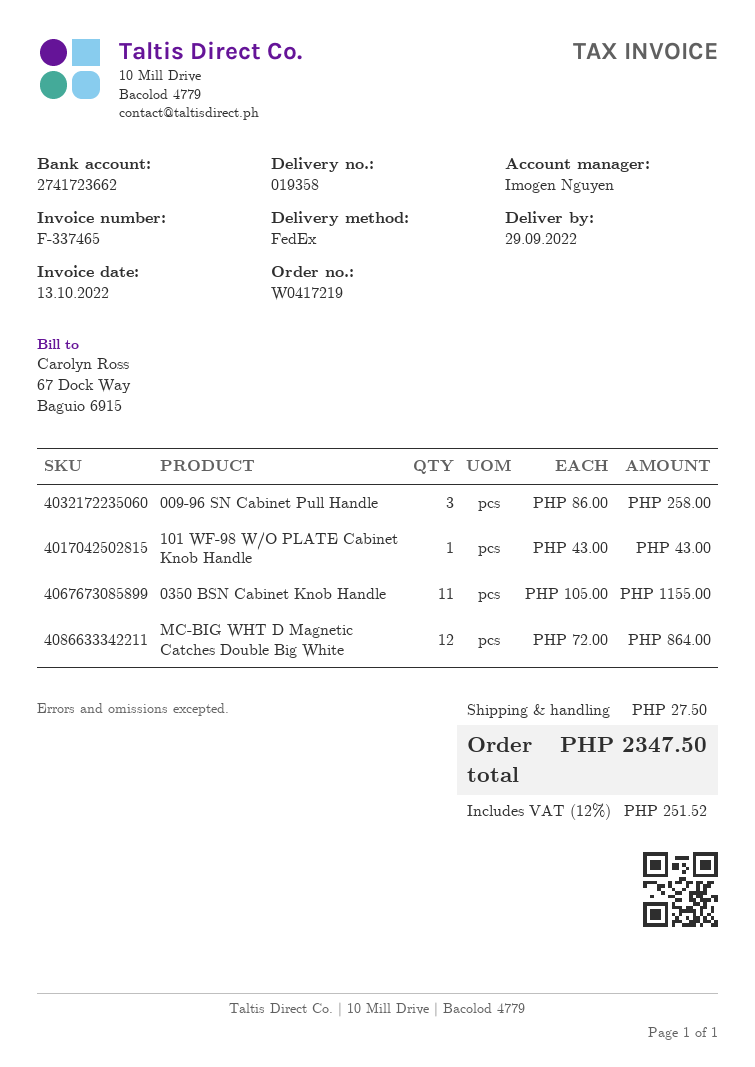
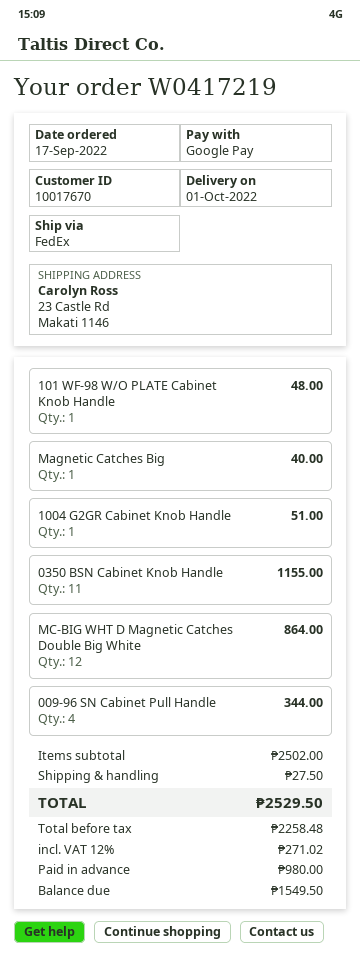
delivery date: 2022-09-29 -> 2022-10-01
009-96 SN Cabinet Pull Handle: 3 for 258.00 -> 4 for 344.00
101 WF-98 W/O PLATE Cabinet Knob Handle: 1 for 43.00 -> 1 for 48.00
Magnetic Catches Big: none -> 1 for 40.00
1004 G2GR Cabinet Knob Handle: none -> 1 for 51.00
tax: 12% = 251.52 -> 12% = 271.02
total: 2347.50 -> 2529.50

